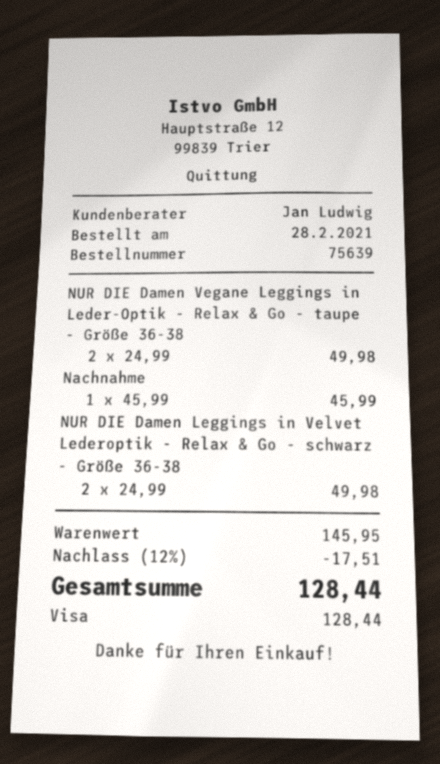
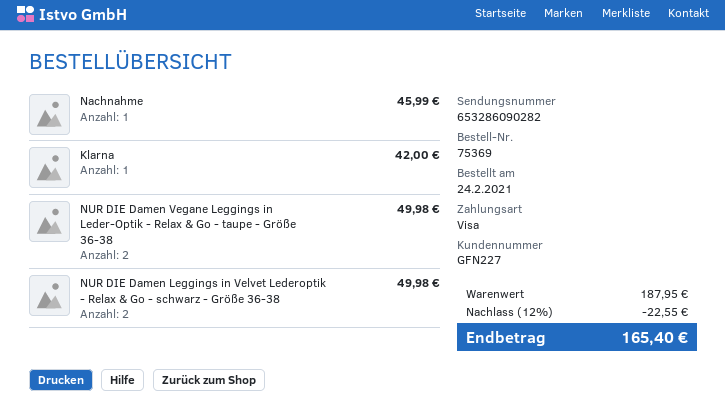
order number: 75639 -> 75369
order date: 2021-02-28 -> 2021-02-24
Klarna: none -> 1 for 42.00
subtotal: 145.95 -> 187.95
discount: 12% = 17.51 -> 12% = 22.55
total: 128.44 -> 165.40

